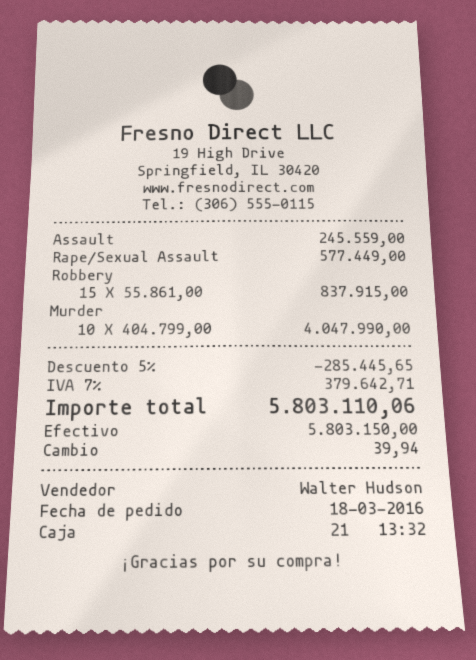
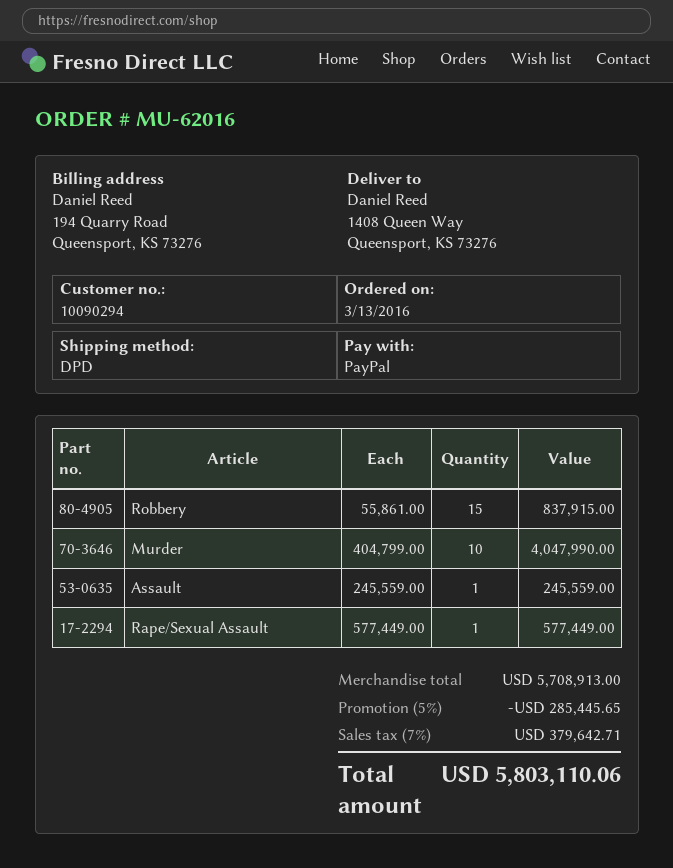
order date: 2016-03-18 -> 2016-03-13
payment method: cash -> PayPal

